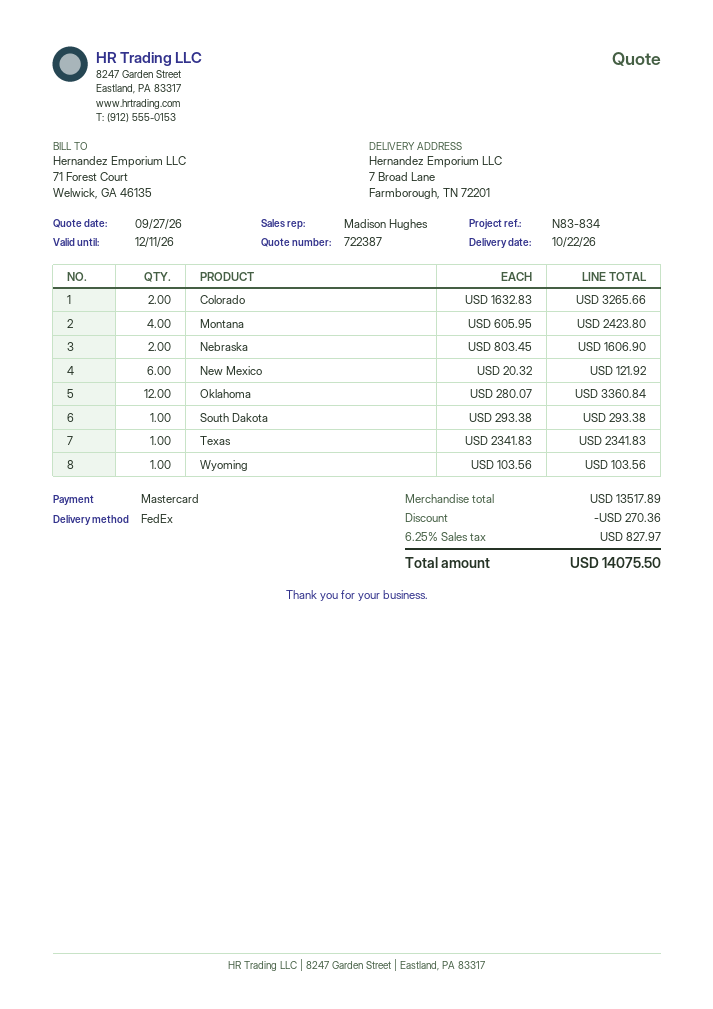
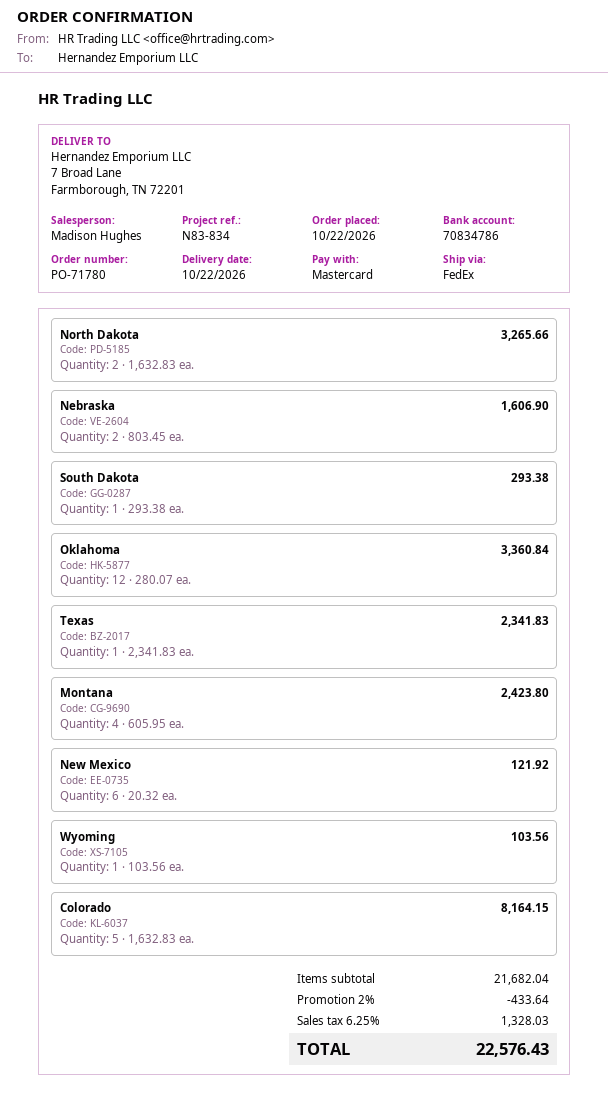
Colorado: 2 x 1632.83 = 3265.66 -> 5 x 1632.83 = 8164.15
North Dakota: none -> 2 x 1632.83 = 3265.66
subtotal: 13517.89 -> 21682.04
discount: 270.36 -> 433.64
tax: 6.25% = 827.97 -> 6.25% = 1328.03
total: 14075.50 -> 22576.43

